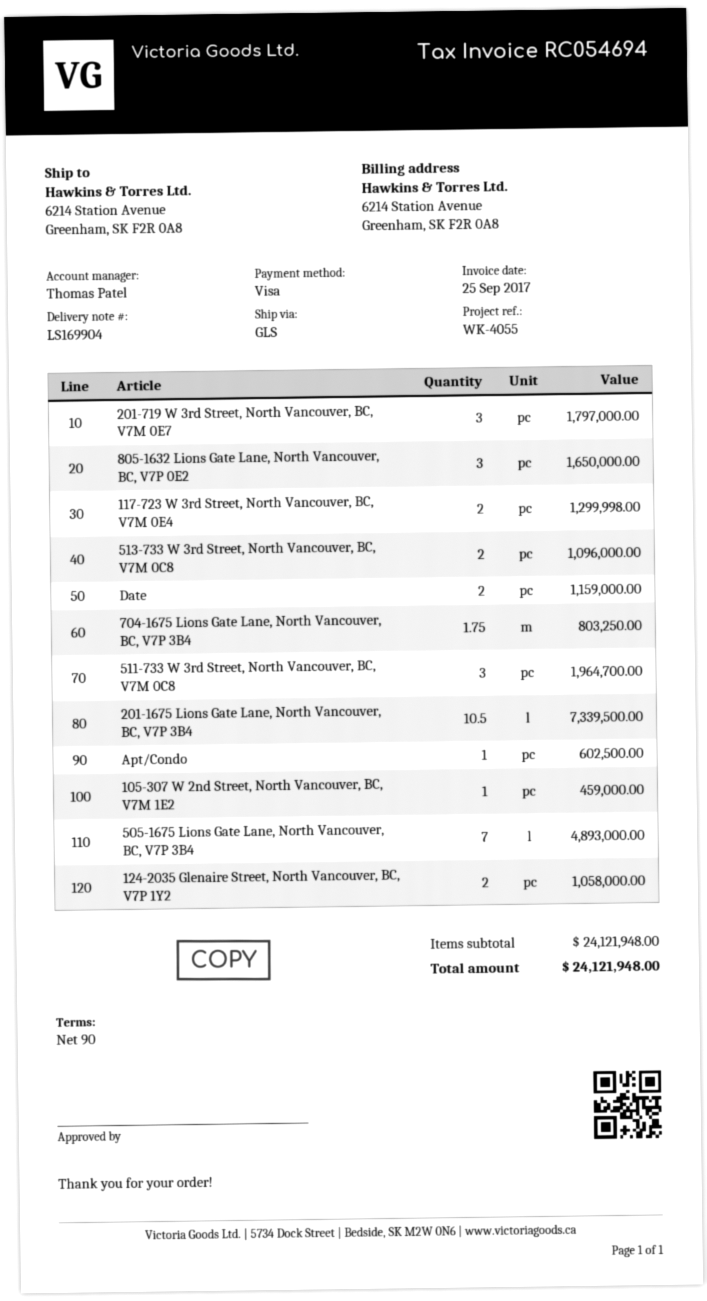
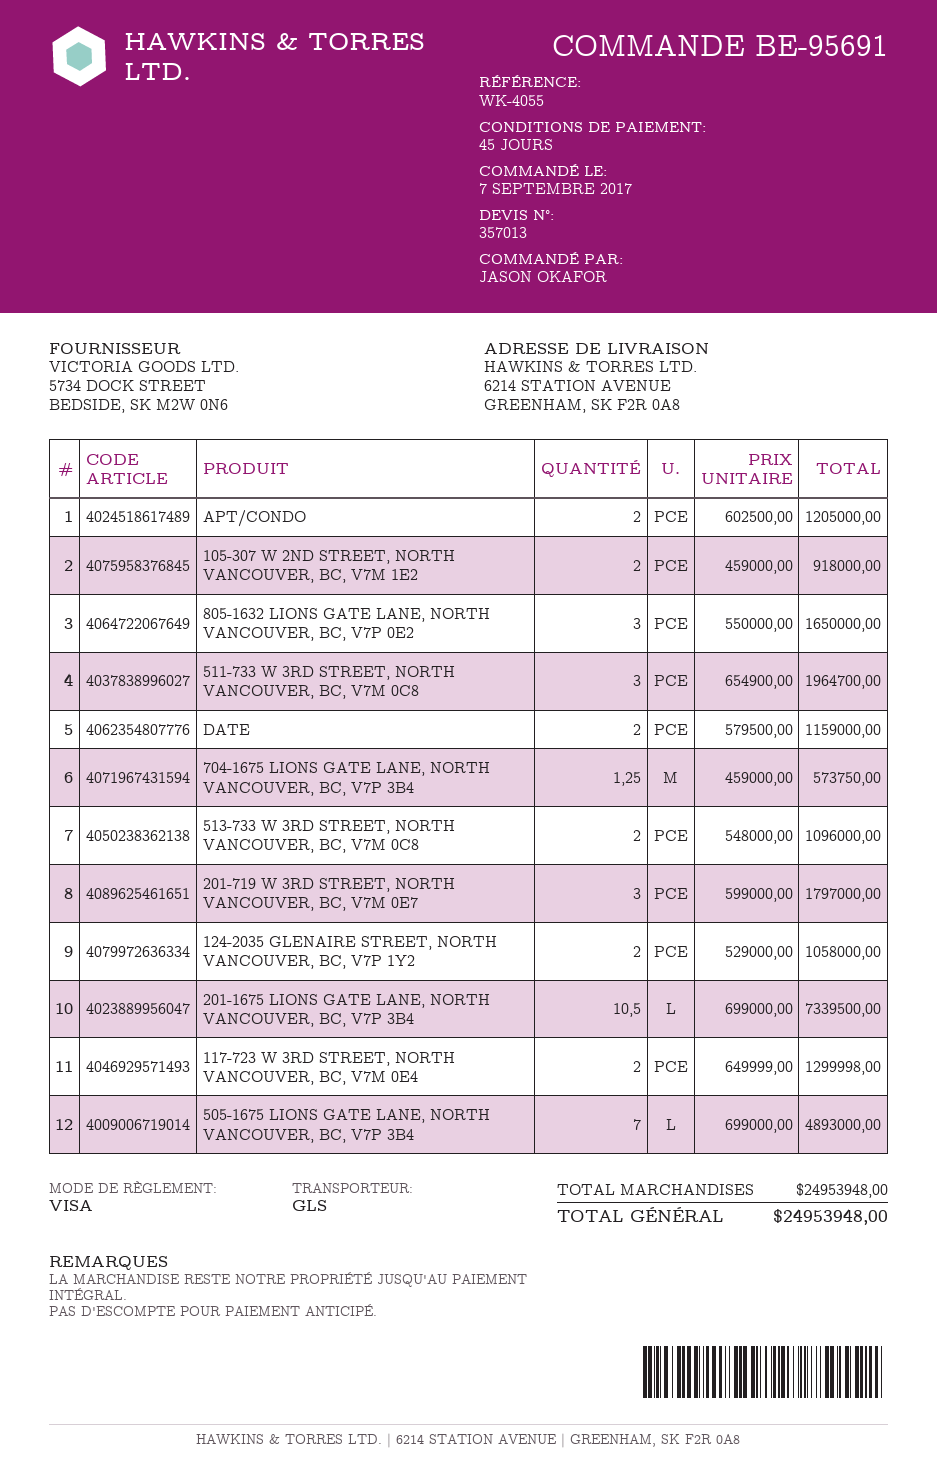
payment terms: 90 days -> 45 days
704-1675 Lions Gate Lane, North Vancouver, BC, V7P 3B4: 1.75 for 803250.00 -> 1.25 for 573750.00
Apt/Condo: 1 for 602500.00 -> 2 for 1205000.00
105-307 W 2nd Street, North Vancouver, BC, V7M 1E2: 1 for 459000.00 -> 2 for 918000.00
subtotal: 24121948.00 -> 24953948.00
total: 24121948.00 -> 24953948.00

